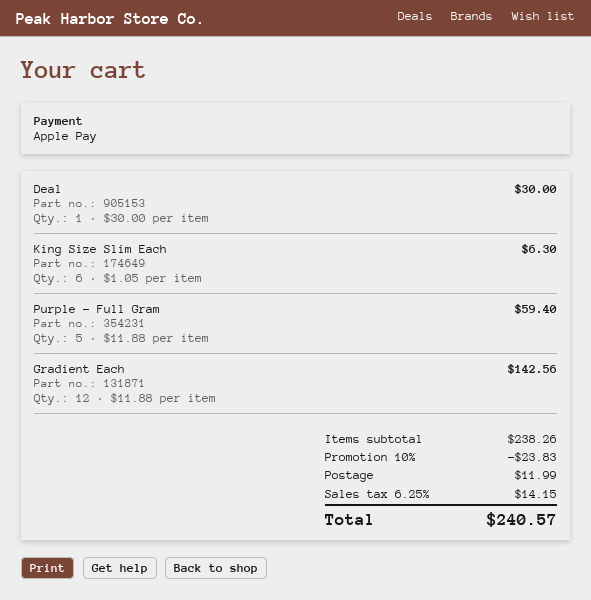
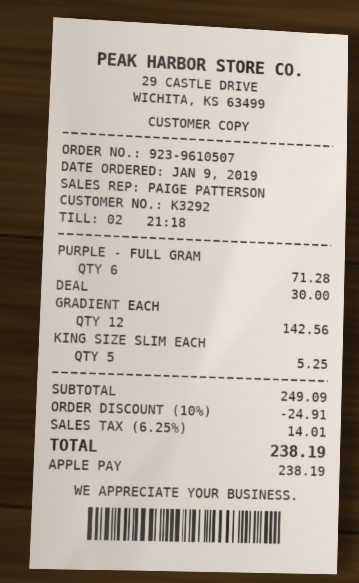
King Size Slim Each: 6 for 6.30 -> 5 for 5.25
Purple - Full Gram: 5 for 59.40 -> 6 for 71.28
subtotal: 238.26 -> 249.09
discount: 10% = 23.83 -> 10% = 24.91
shipping: 11.99 -> none
tax: 6.25% = 14.15 -> 6.25% = 14.01
total: 240.57 -> 238.19

